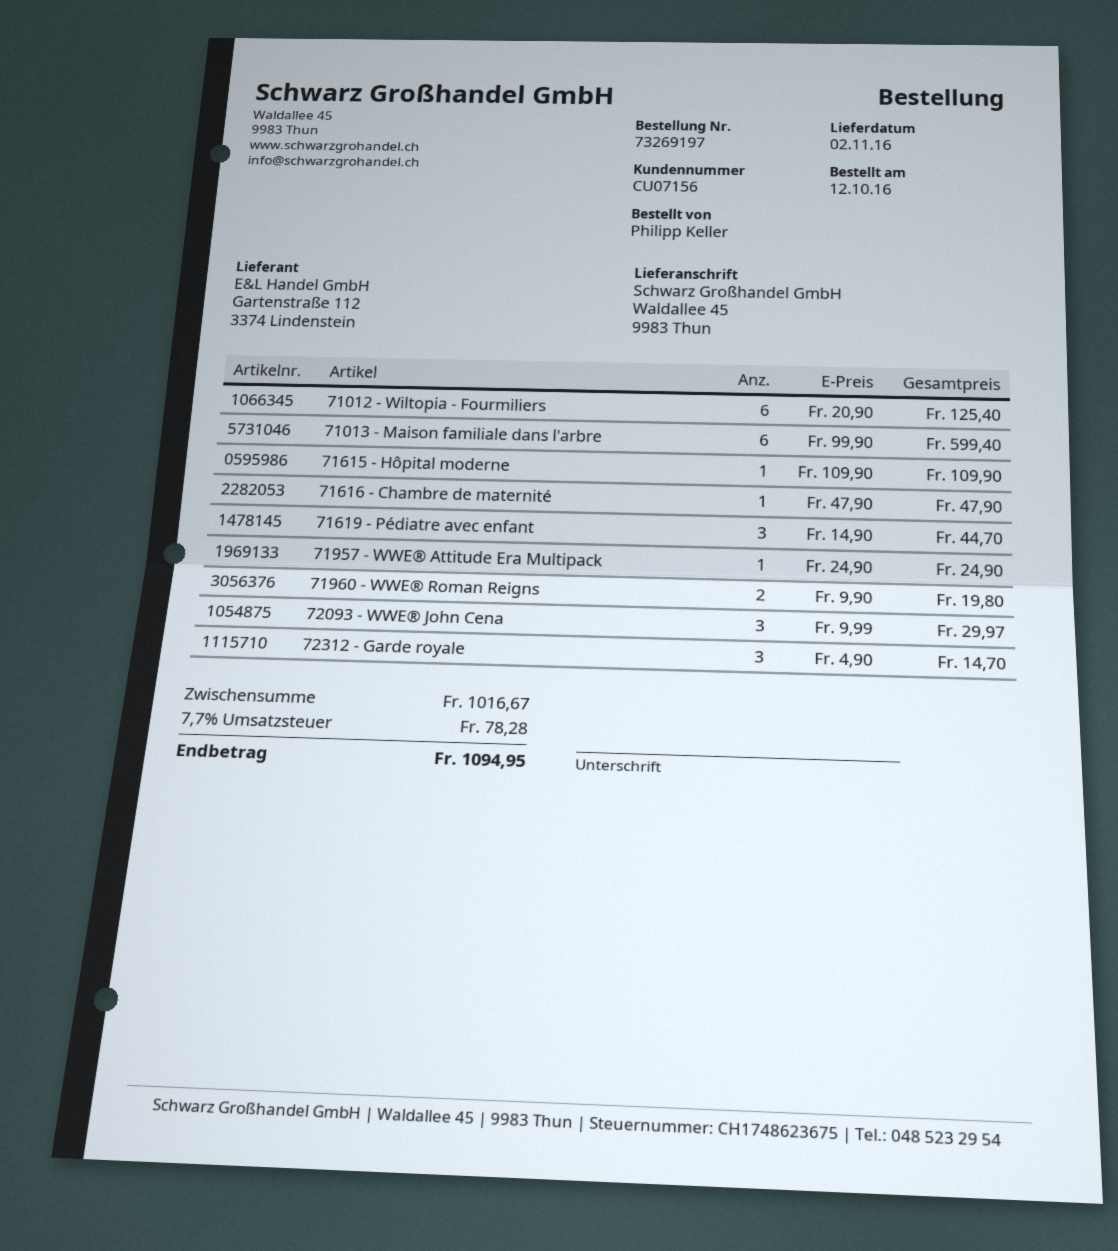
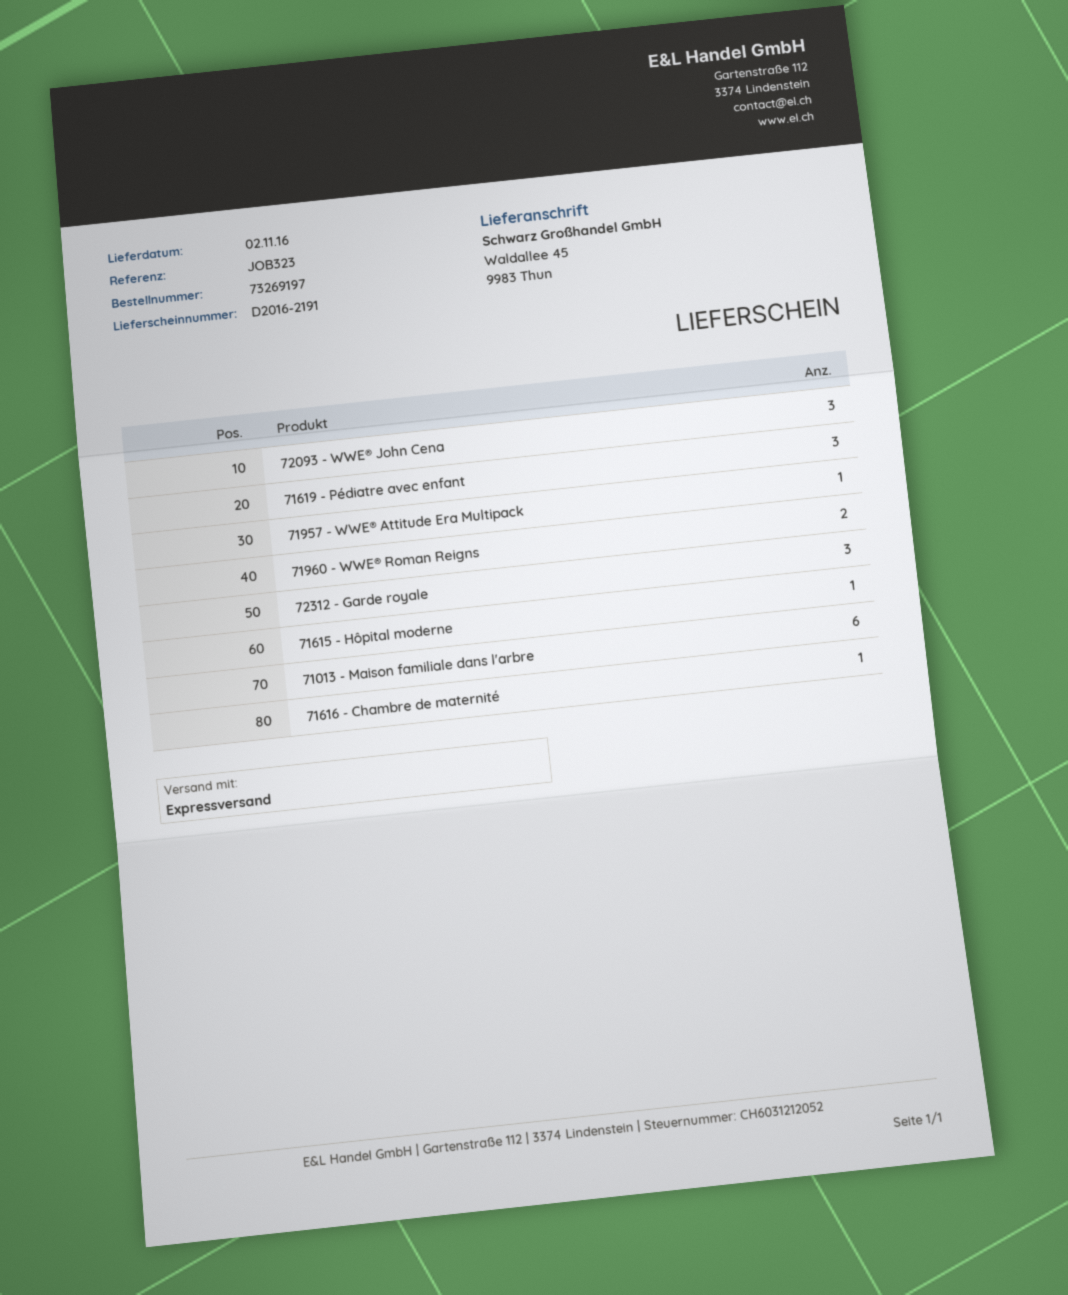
71012 - Wiltopia - Fourmiliers: 6 -> none

